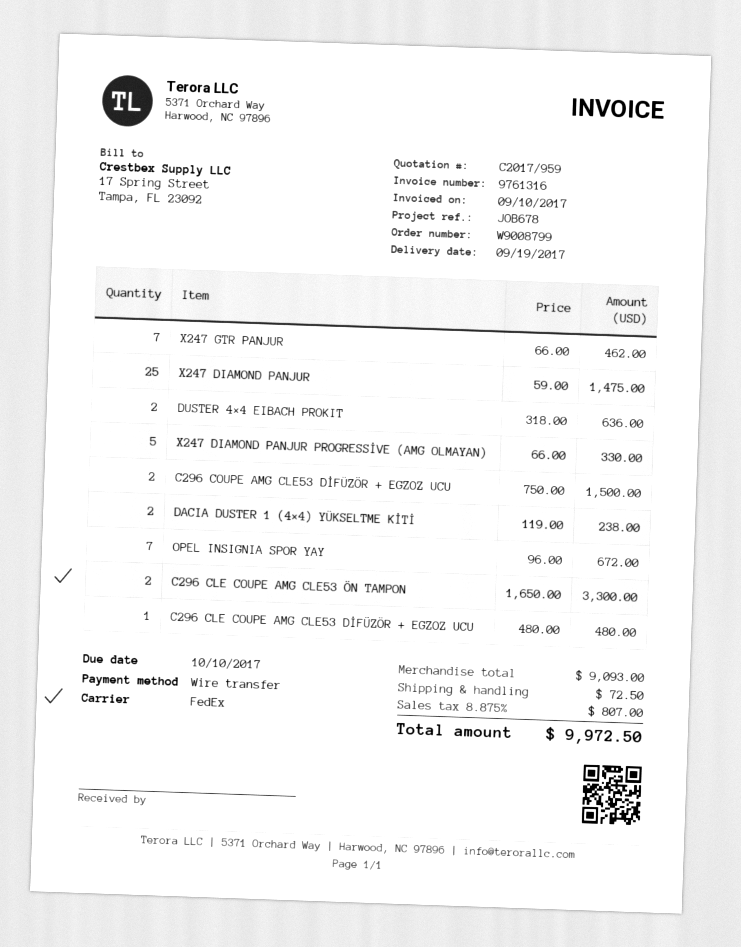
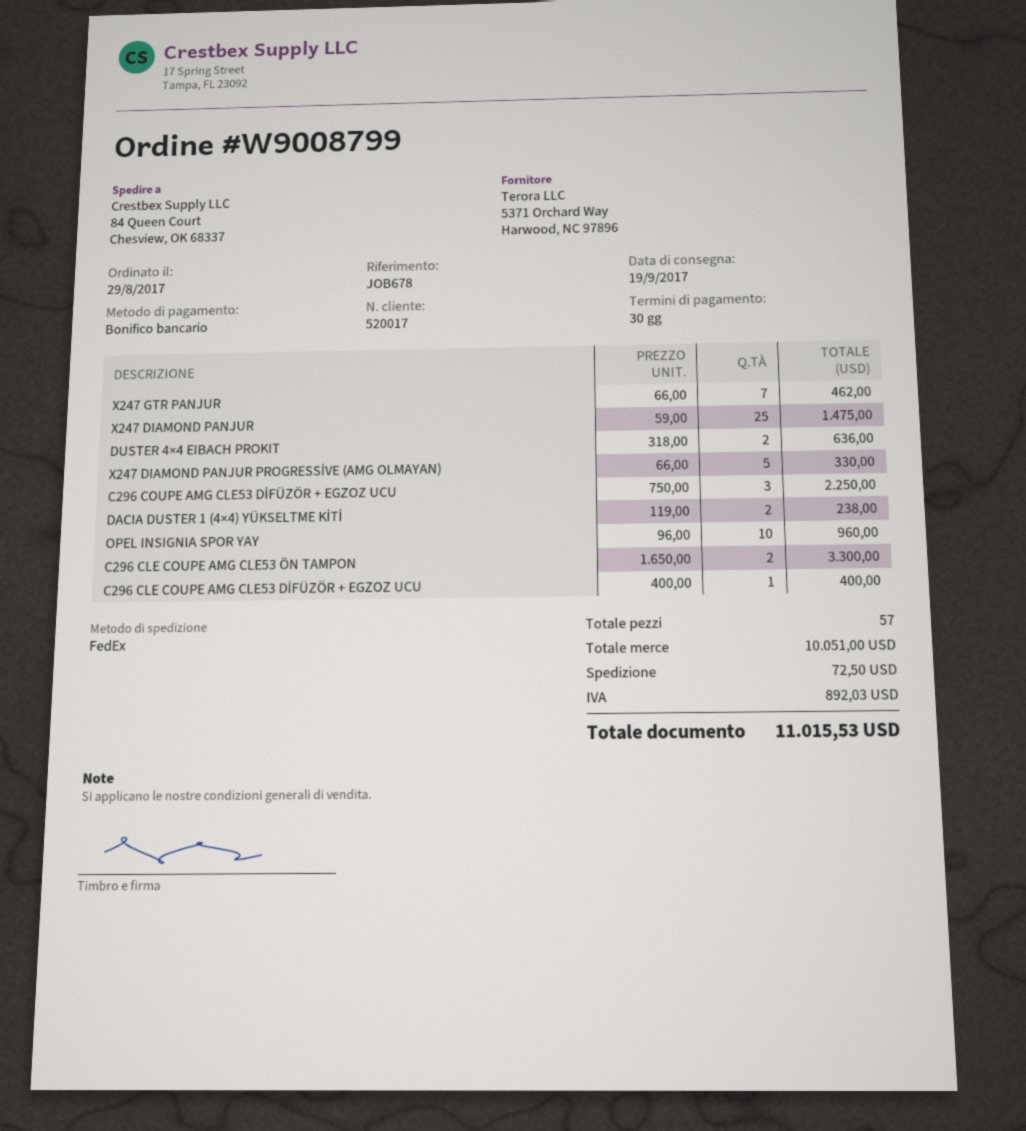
C296 COUPE AMG CLE53 DİFÜZÖR + EGZOZ UCU: 2 x 750.00 = 1500.00 -> 3 x 750.00 = 2250.00
OPEL INSIGNIA SPOR YAY: 7 x 96.00 = 672.00 -> 10 x 96.00 = 960.00
C296 CLE COUPE AMG CLE53 DİFÜZÖR + EGZOZ UCU: 1 x 480.00 = 480.00 -> 1 x 400.00 = 400.00
subtotal: 9093.00 -> 10051.00
tax: 807.00 -> 892.03
total: 9972.50 -> 11015.53

